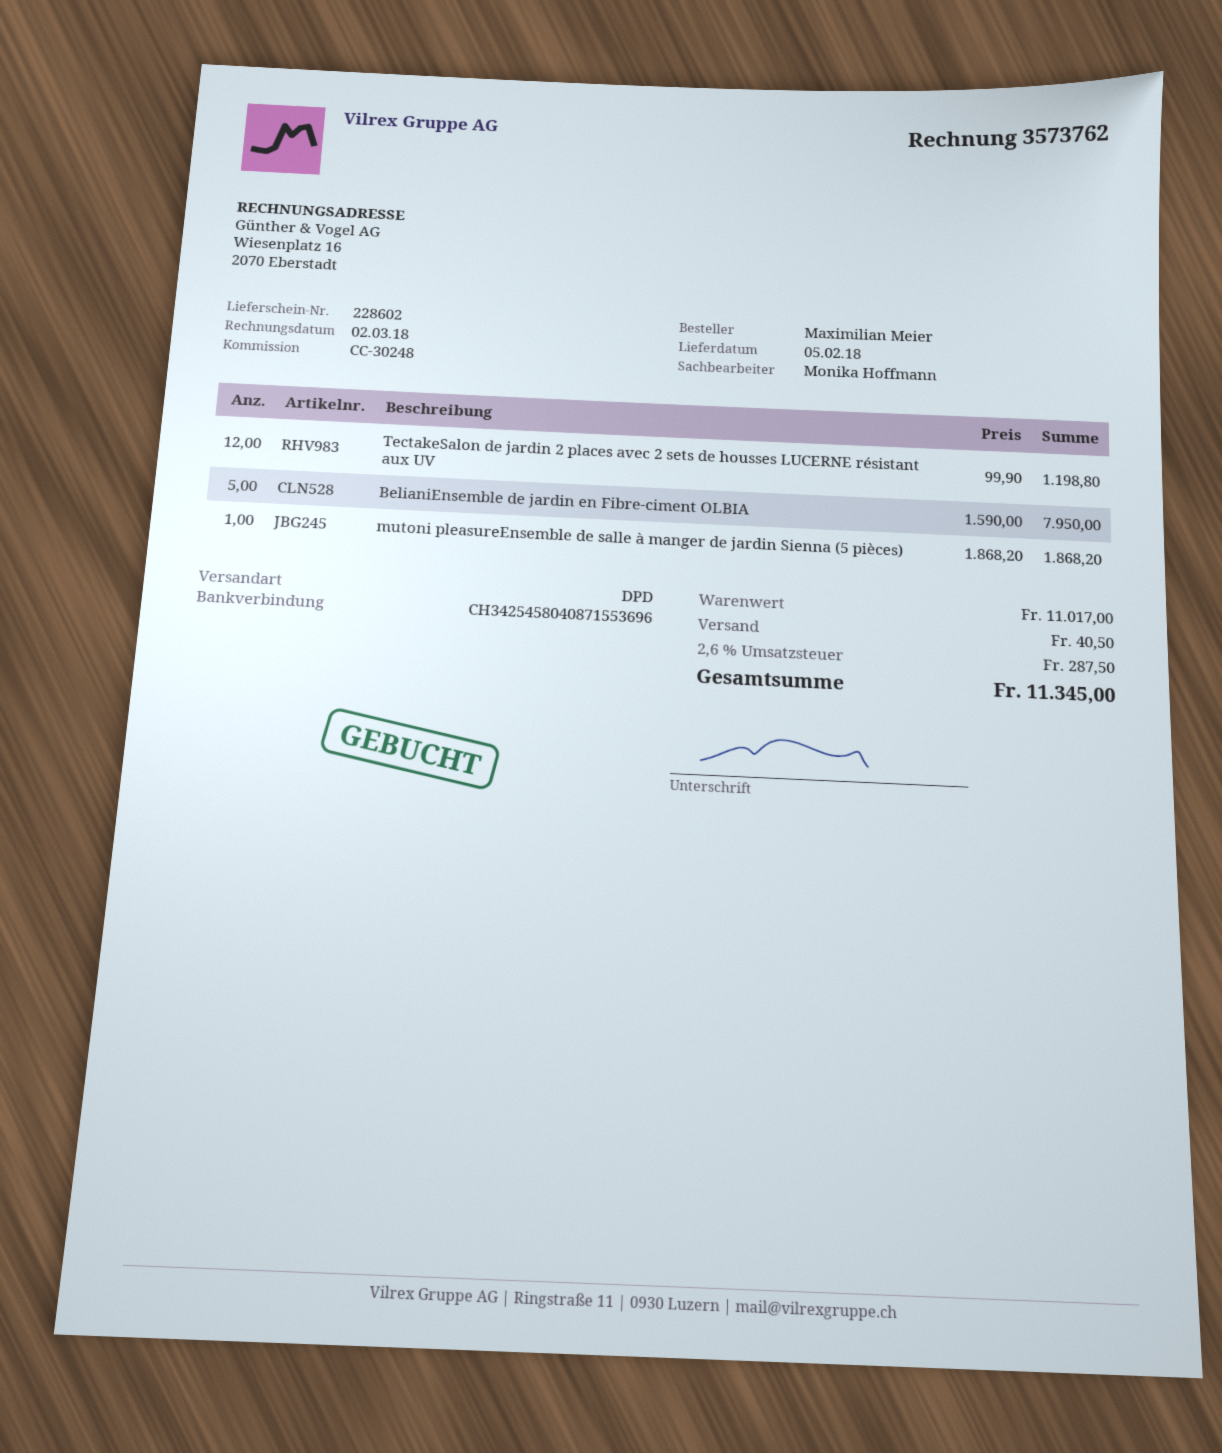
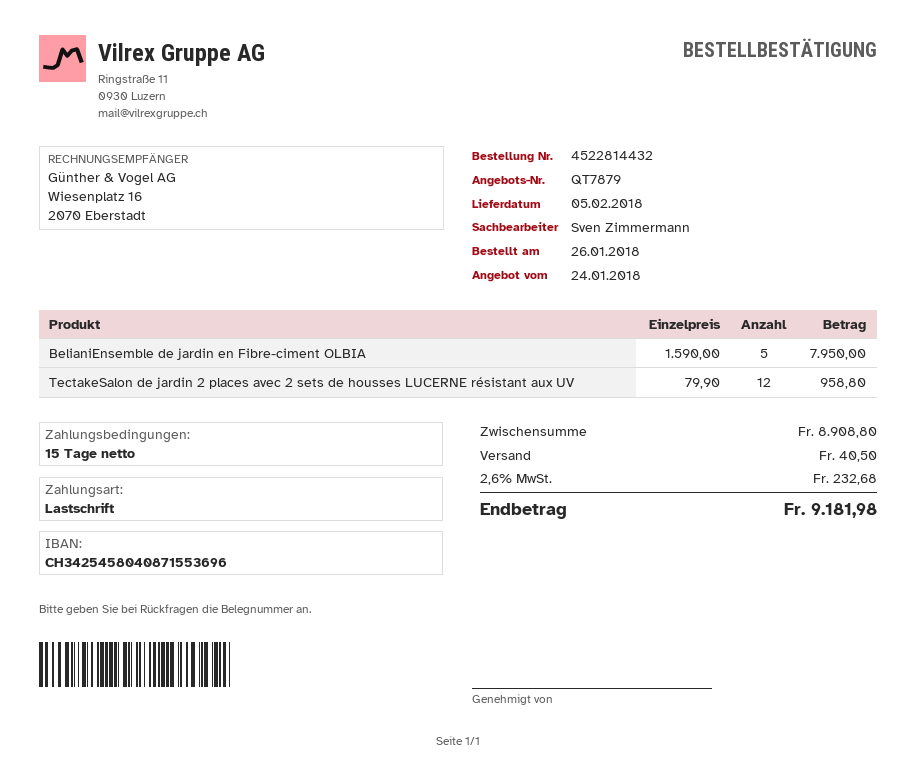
sales rep: Monika Hoffmann -> Sven Zimmermann
TectakeSalon de jardin 2 places avec 2 sets de housses LUCERNE résistant aux UV: 12 x 99.90 = 1198.80 -> 12 x 79.90 = 958.80
mutoni pleasureEnsemble de salle à manger de jardin Sienna (5 pièces): 1 x 1868.20 = 1868.20 -> none
subtotal: 11017.00 -> 8908.80
tax: 2.6% = 287.50 -> 2.6% = 232.68
total: 11345.00 -> 9181.98

